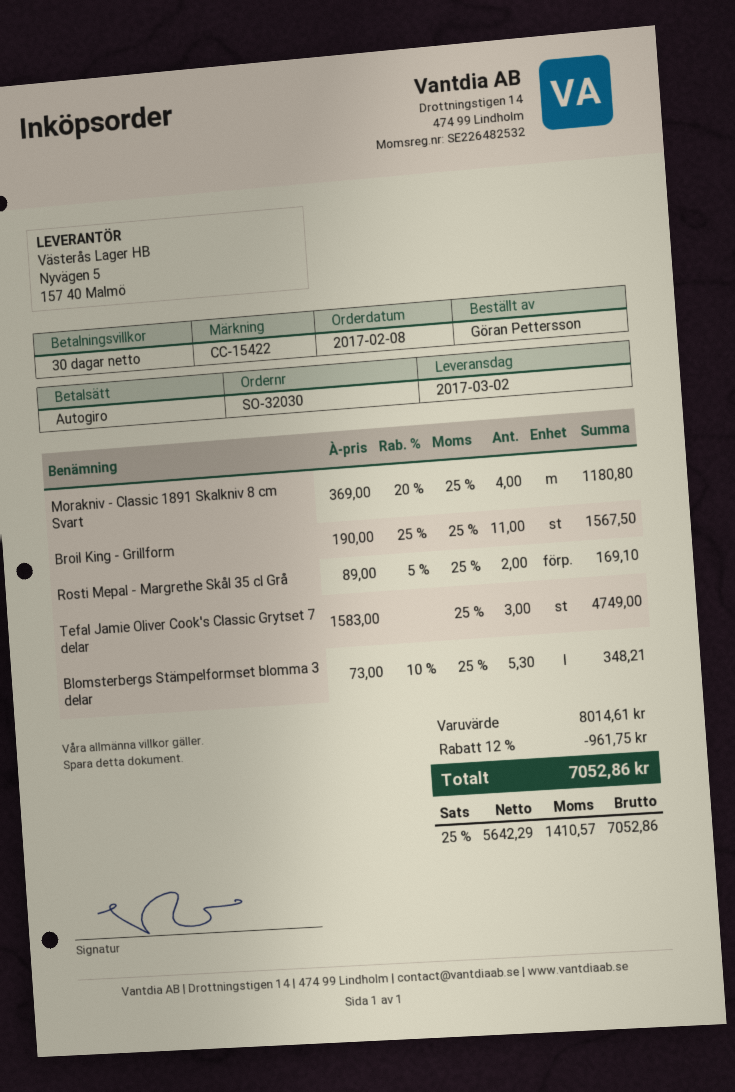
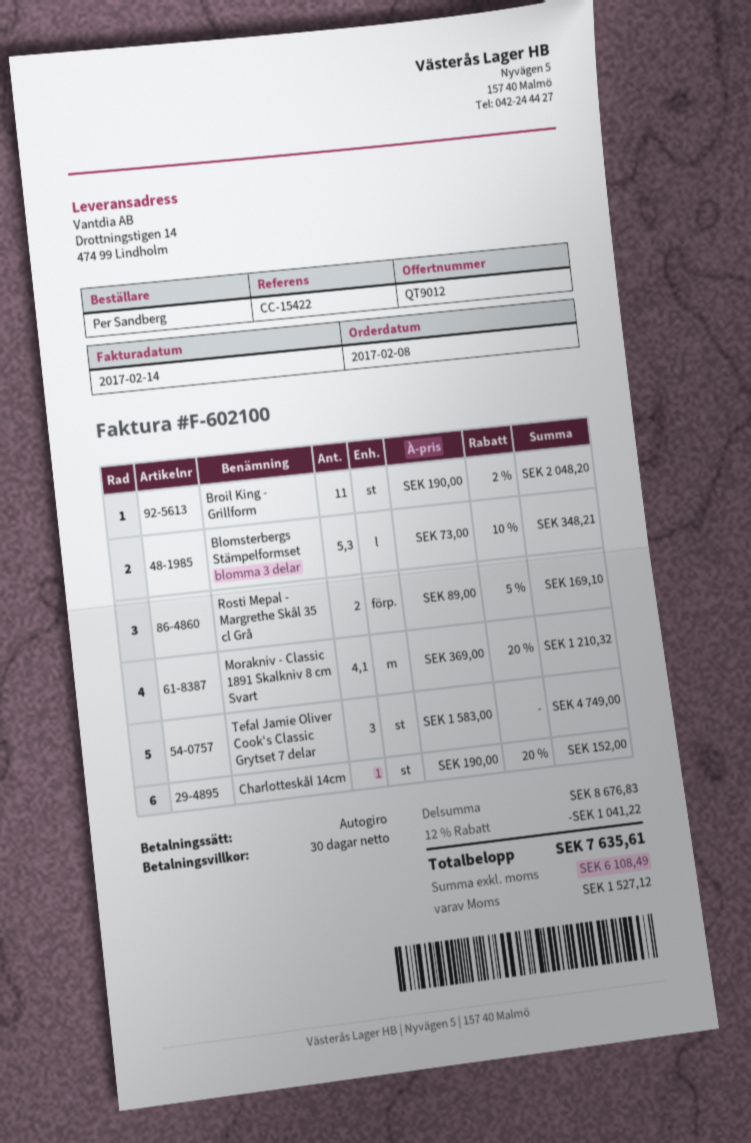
ordered by: Göran Pettersson -> Per Sandberg
Morakniv - Classic 1891 Skalkniv 8 cm Svart: 4 x 369.00 - 20% = 1180.80 -> 4.1 x 369.00 - 20% = 1210.32
Broil King - Grillform: 11 x 190.00 - 25% = 1567.50 -> 11 x 190.00 - 2% = 2048.20
Charlotteskål 14cm: none -> 1 x 190.00 - 20% = 152.00
subtotal: 8014.61 -> 8676.83
discount: 12% = 961.75 -> 12% = 1041.22
net: 5642.29 -> 6108.49
tax: 1410.57 -> 1527.12
total: 7052.86 -> 7635.61

